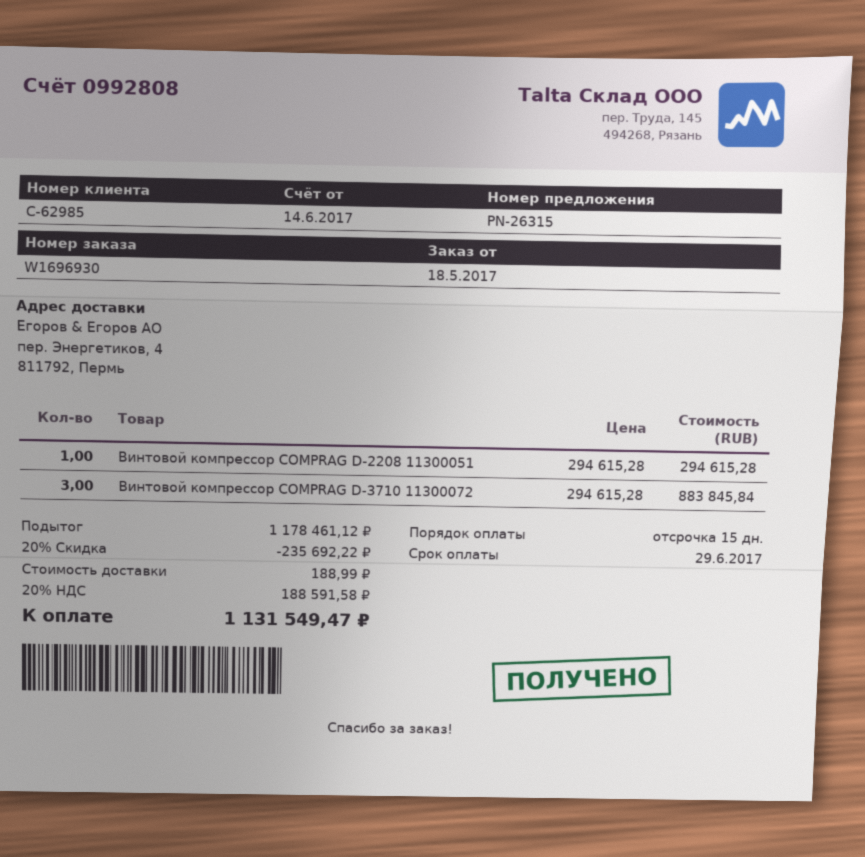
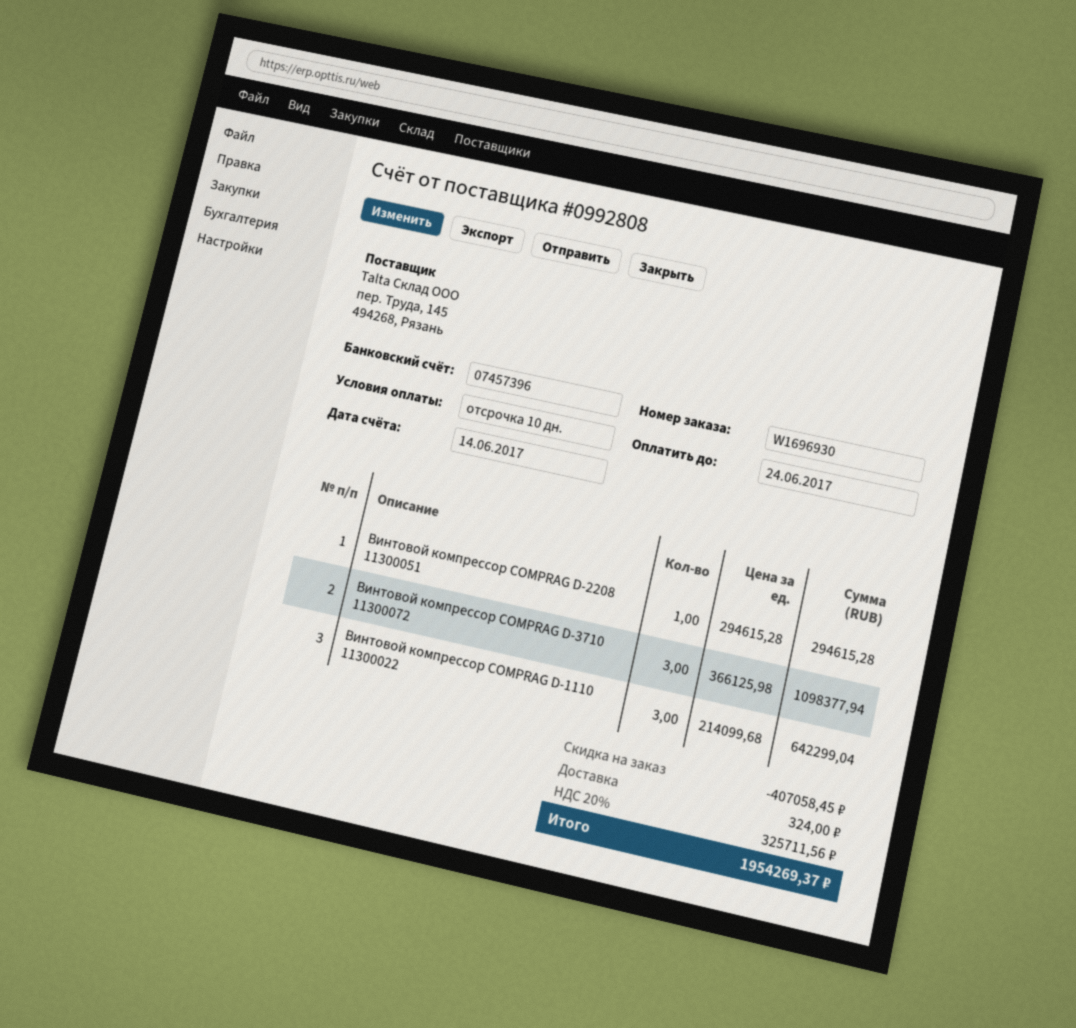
payment terms: 15 days -> 10 days
due date: 2017-06-29 -> 2017-06-24
Винтовой компрессор COMPRAG D-3710 11300072: 3 x 294615.28 = 883845.84 -> 3 x 366125.98 = 1098377.94
Винтовой компрессор COMPRAG D-1110 11300022: none -> 3 x 214099.68 = 642299.04
discount: 235692.22 -> 407058.45
shipping: 188.99 -> 324.00
tax: 20% = 188591.58 -> 20% = 325711.56
total: 1131549.47 -> 1954269.37

